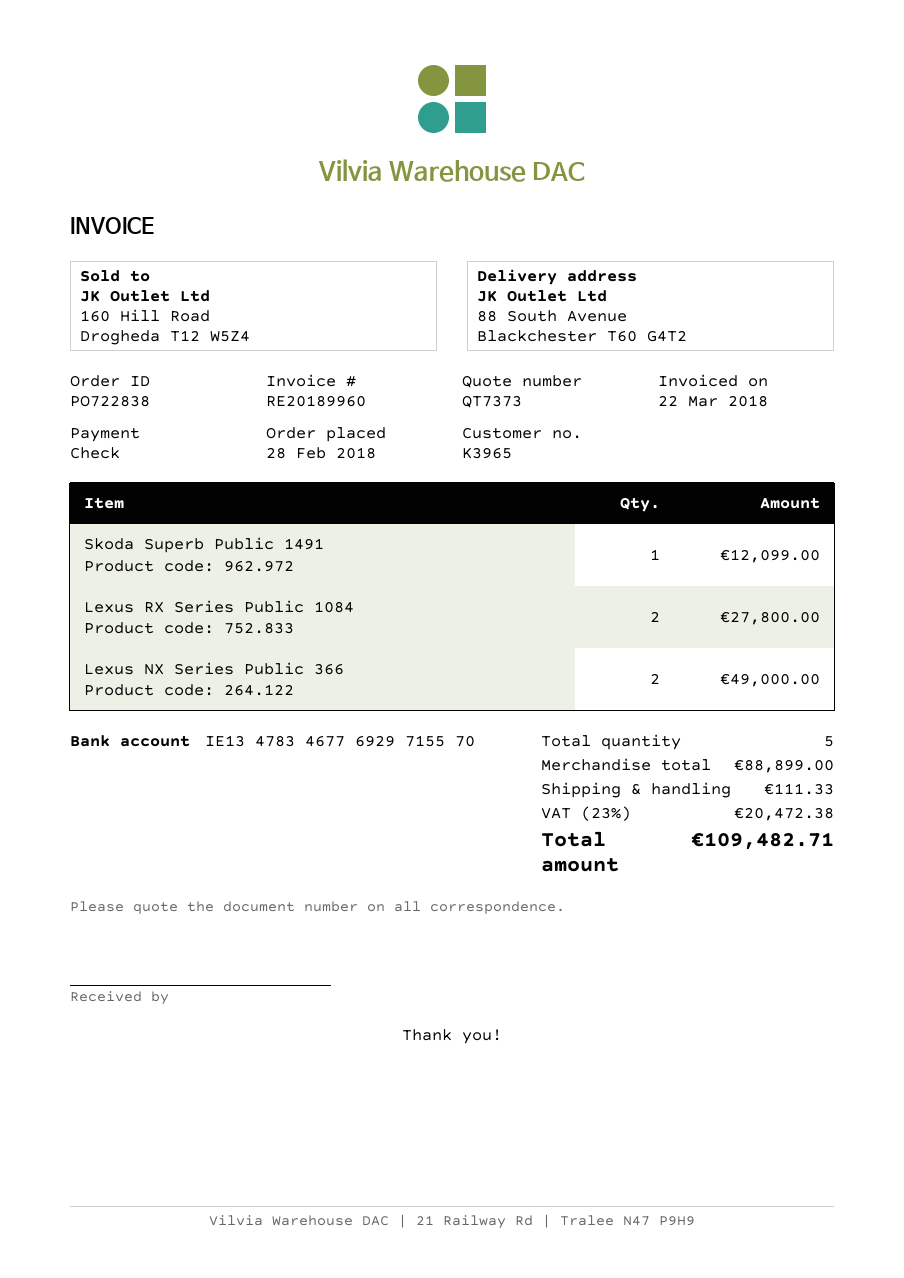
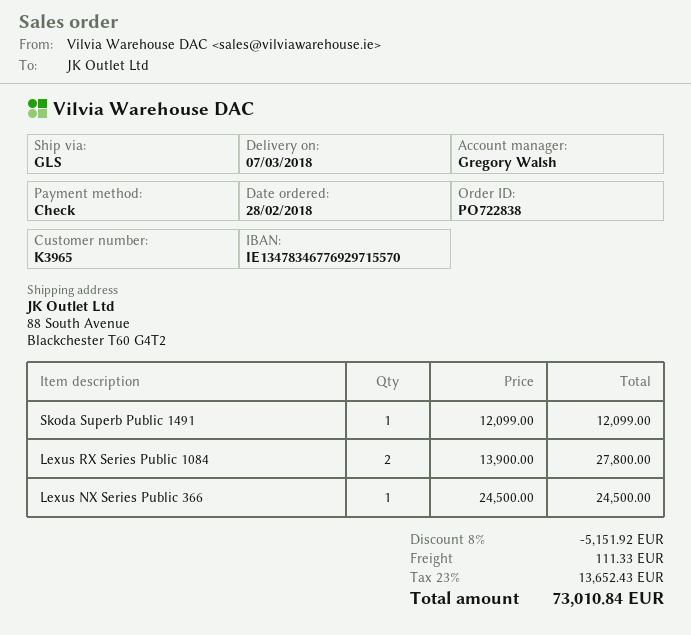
Lexus NX Series Public 366: 2 for 49000.00 -> 1 for 24500.00
discount: none -> 8% = 5151.92
tax: 23% = 20472.38 -> 23% = 13652.43
total: 109482.71 -> 73010.84

